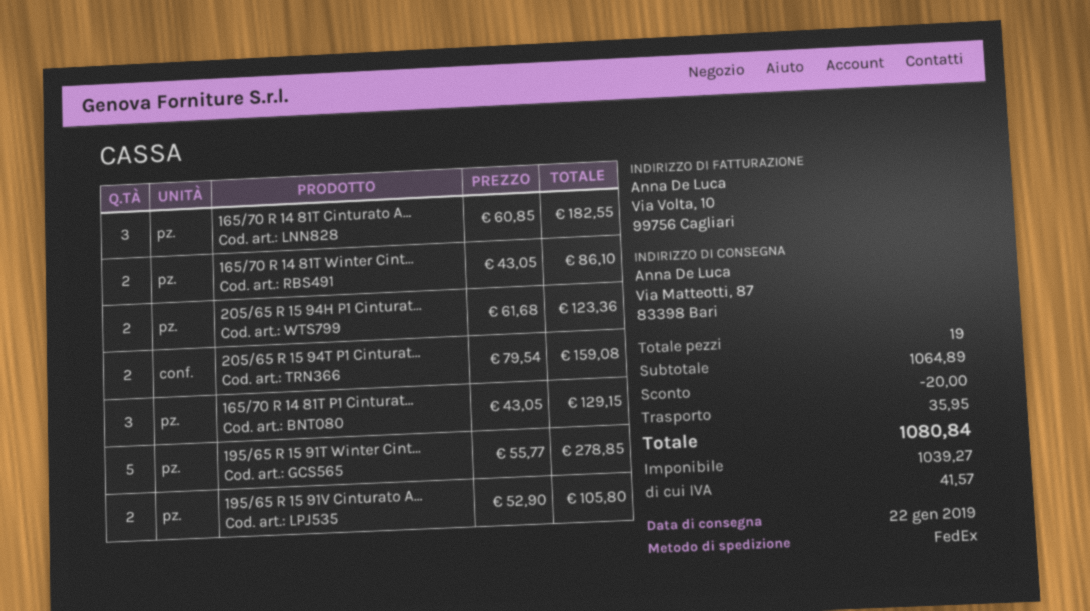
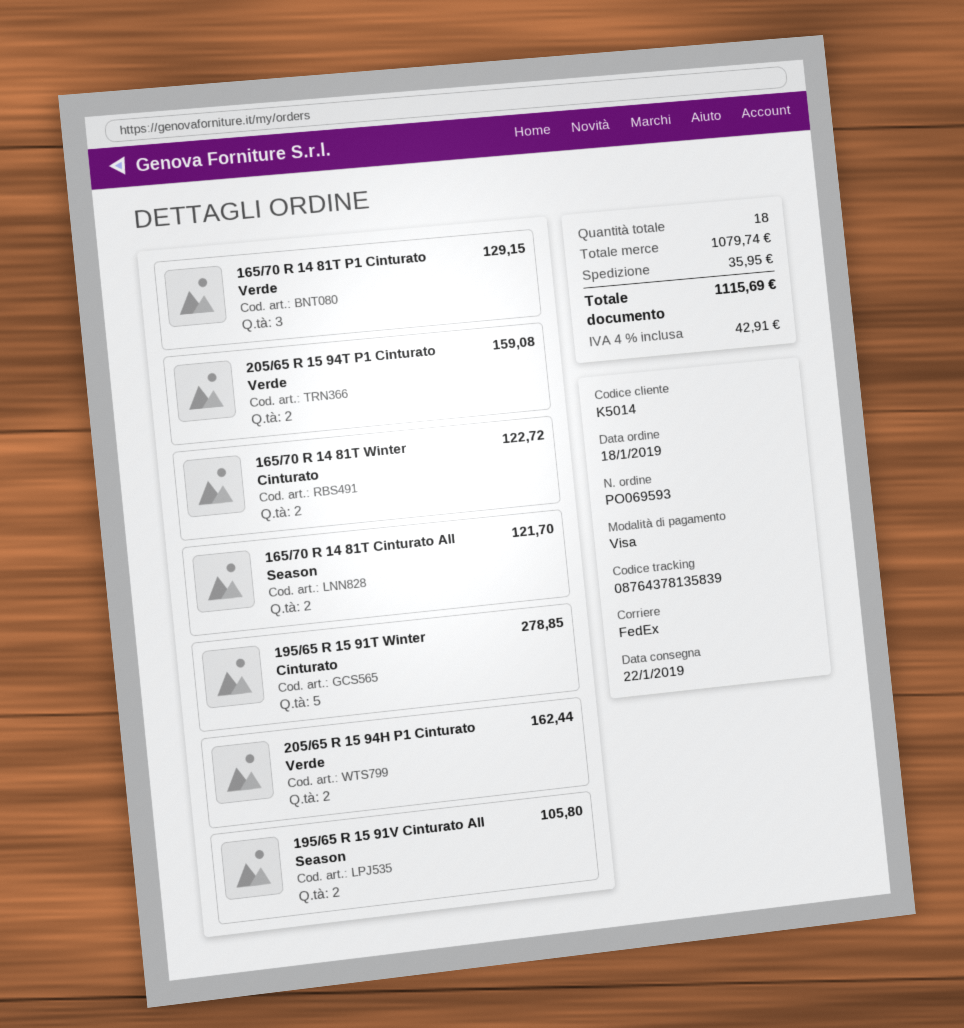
165/70 R 14 81T Cinturato A...: 3 for 182.55 -> 2 for 121.70
165/70 R 14 81T Winter Cint...: 2 for 86.10 -> 2 for 122.72
205/65 R 15 94H P1 Cinturat...: 2 for 123.36 -> 2 for 162.44
total quantity: 19 -> 18
subtotal: 1064.89 -> 1079.74
discount: 20.00 -> none
tax: 41.57 -> 42.91
total: 1080.84 -> 1115.69

